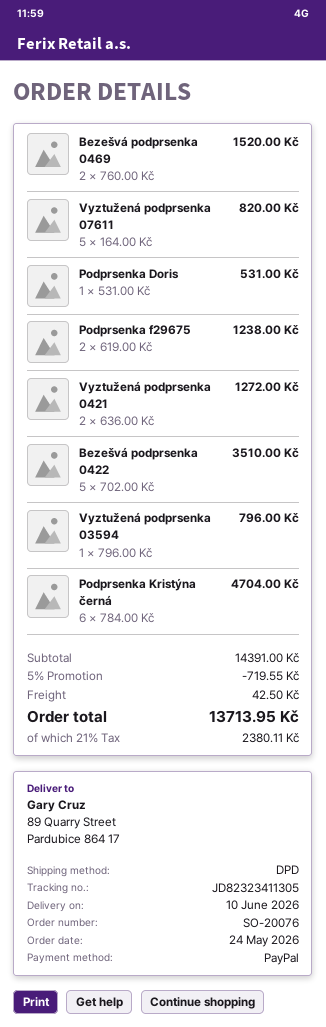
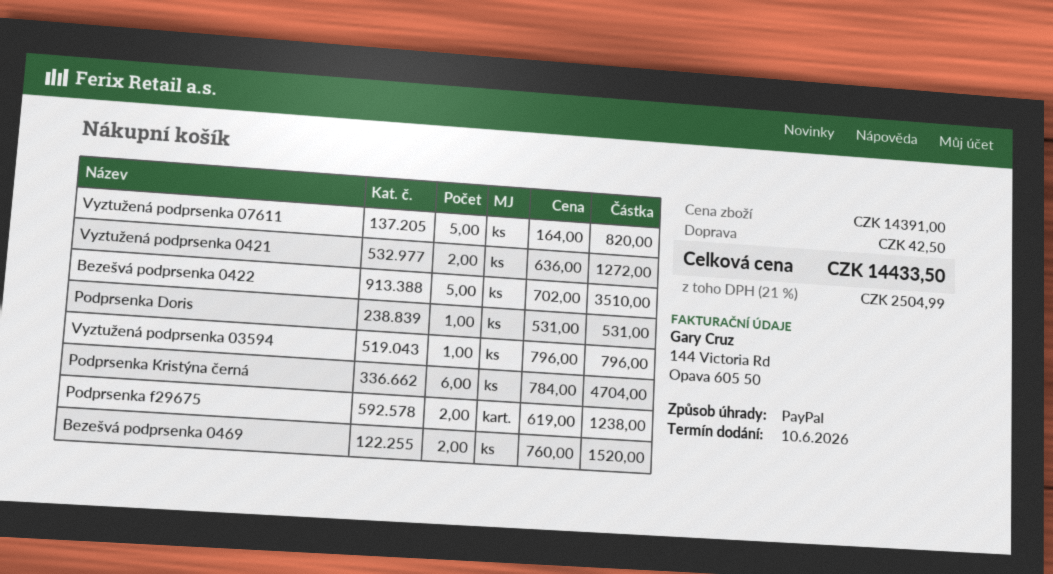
discount: 5% = 719.55 -> none
tax: 21% = 2380.11 -> 21% = 2504.99
total: 13713.95 -> 14433.50

